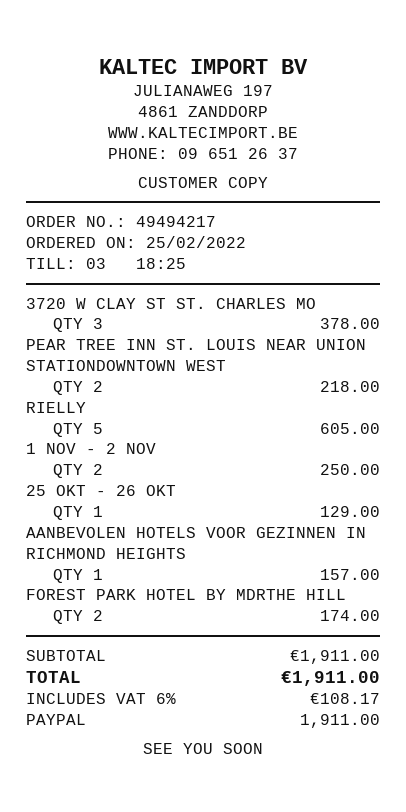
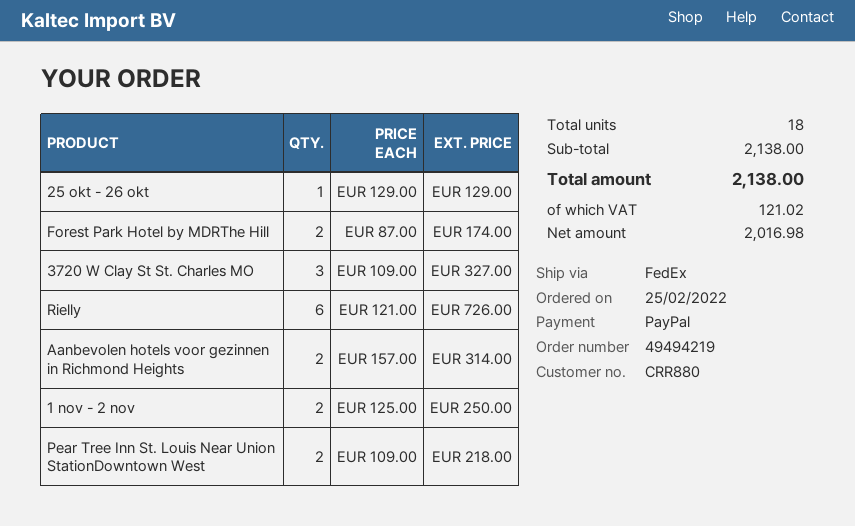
order number: 49494217 -> 49494219
3720 W CLAY ST ST. CHARLES MO: 3 for 378.00 -> 3 for 327.00
RIELLY: 5 for 605.00 -> 6 for 726.00
AANBEVOLEN HOTELS VOOR GEZINNEN IN RICHMOND HEIGHTS: 1 for 157.00 -> 2 for 314.00
subtotal: 1911.00 -> 2138.00
tax: 108.17 -> 121.02
total: 1911.00 -> 2138.00

